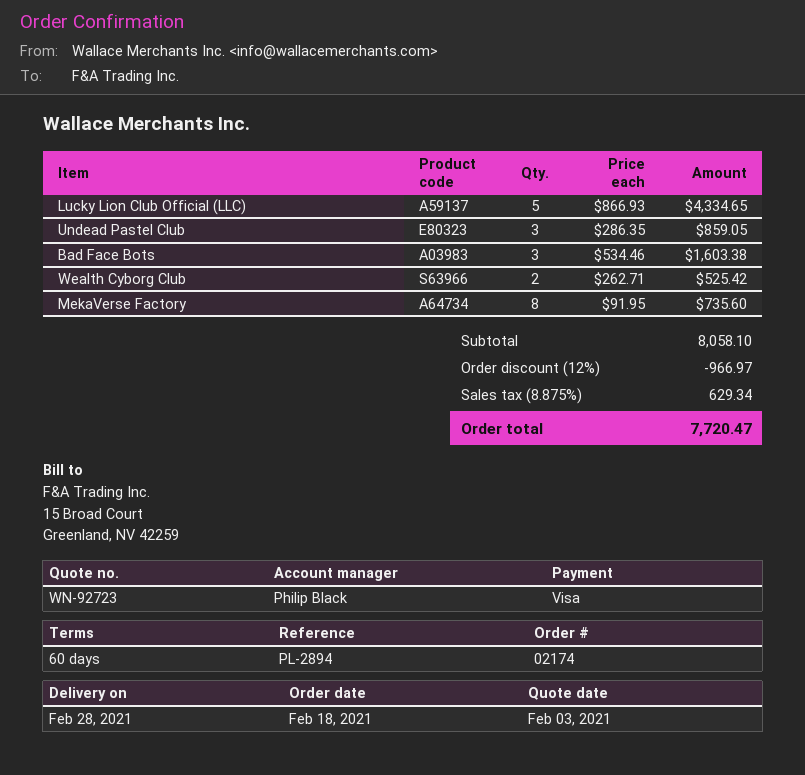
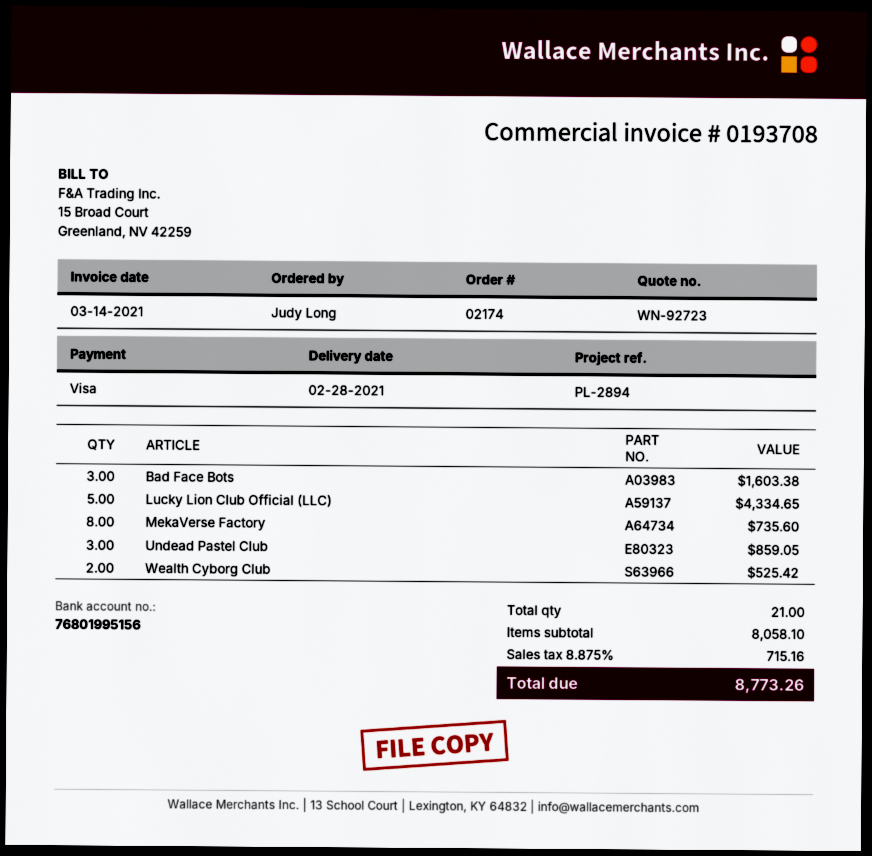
discount: 12% = 966.97 -> none
tax: 8.875% = 629.34 -> 8.875% = 715.16
total: 7720.47 -> 8773.26

